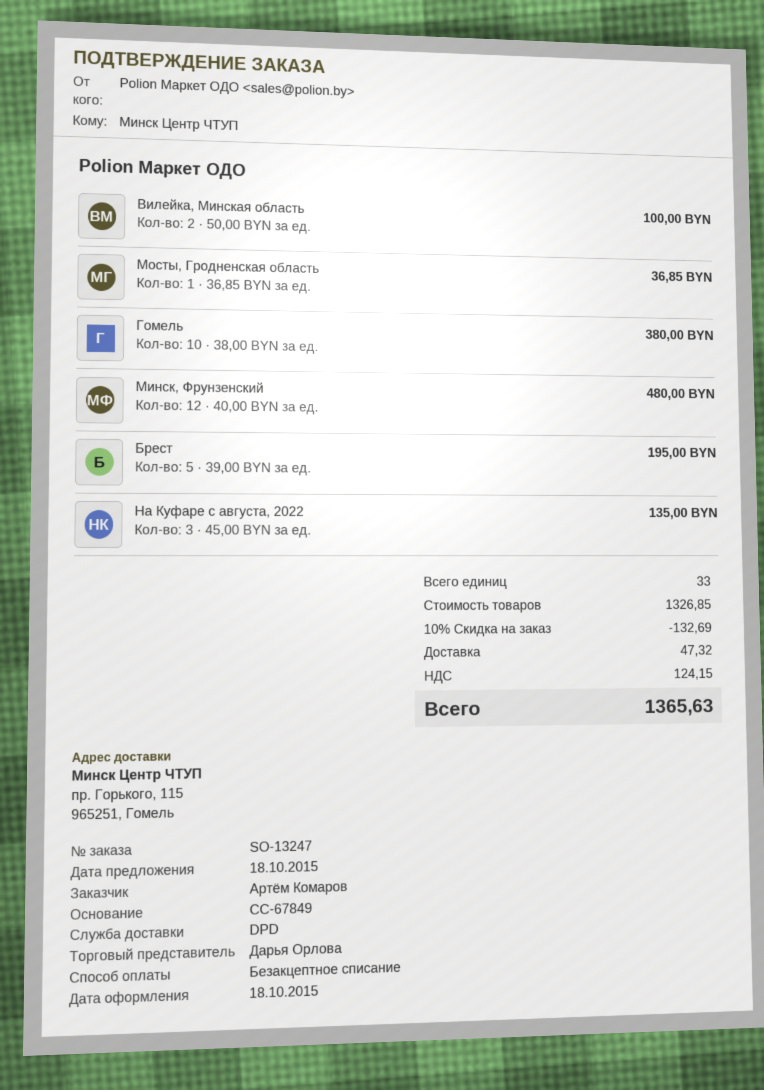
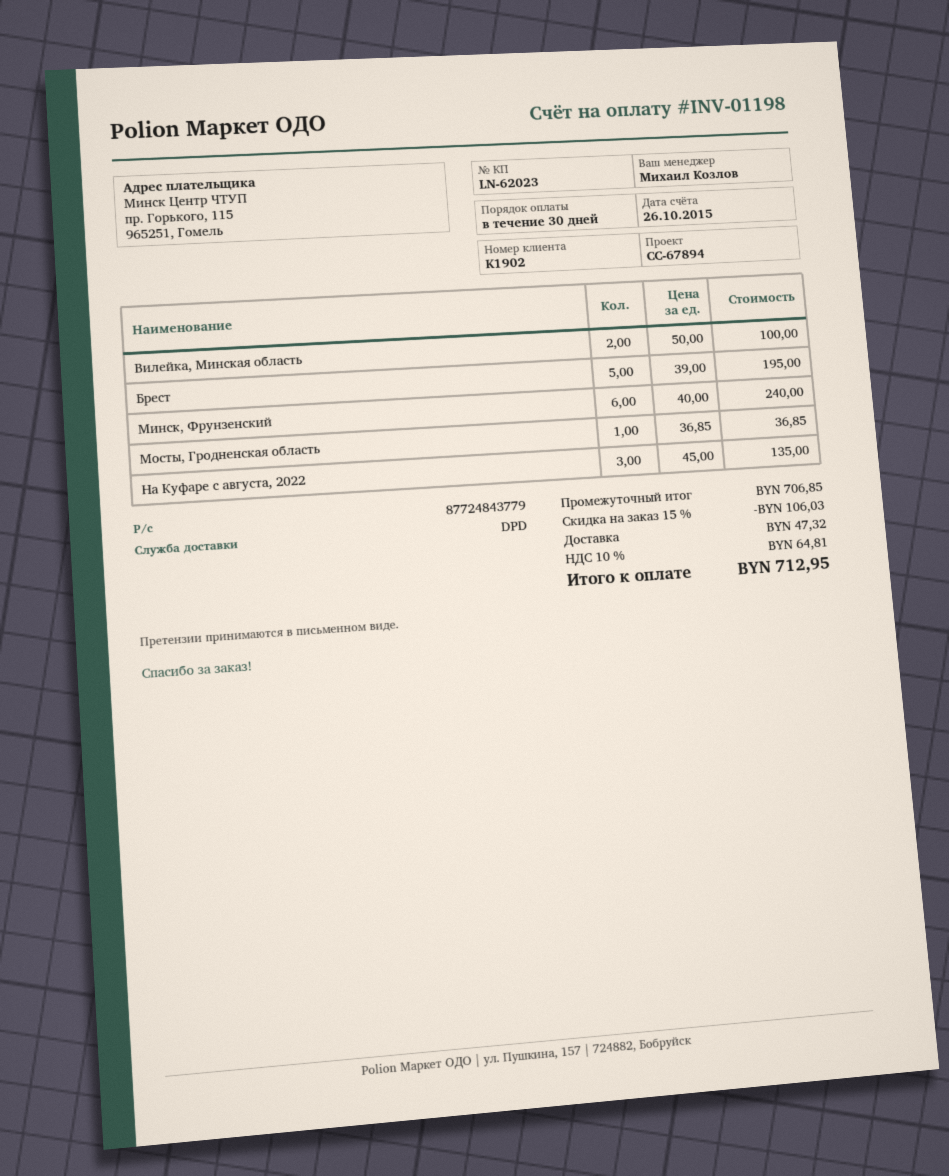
reference: CC-67849 -> CC-67894
sales rep: Дарья Орлова -> Михаил Козлов
Гомель: 10 x 38.00 = 380.00 -> none
Минск, Фрунзенский: 12 x 40.00 = 480.00 -> 6 x 40.00 = 240.00
subtotal: 1326.85 -> 706.85
discount: 10% = 132.69 -> 15% = 106.03
tax: 124.15 -> 64.81
total: 1365.63 -> 712.95

